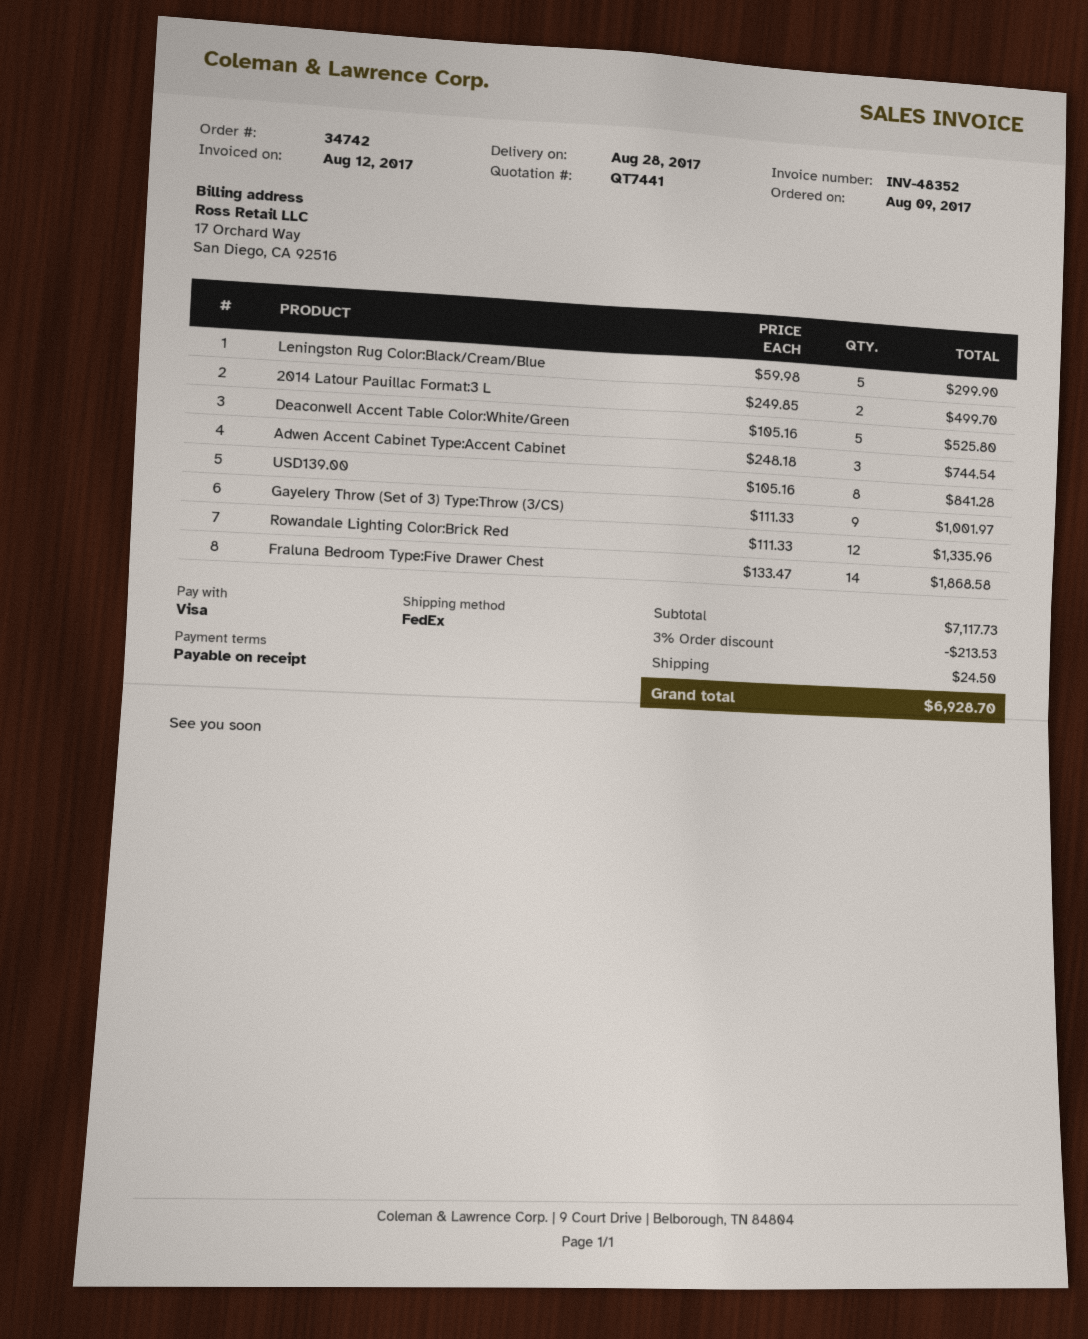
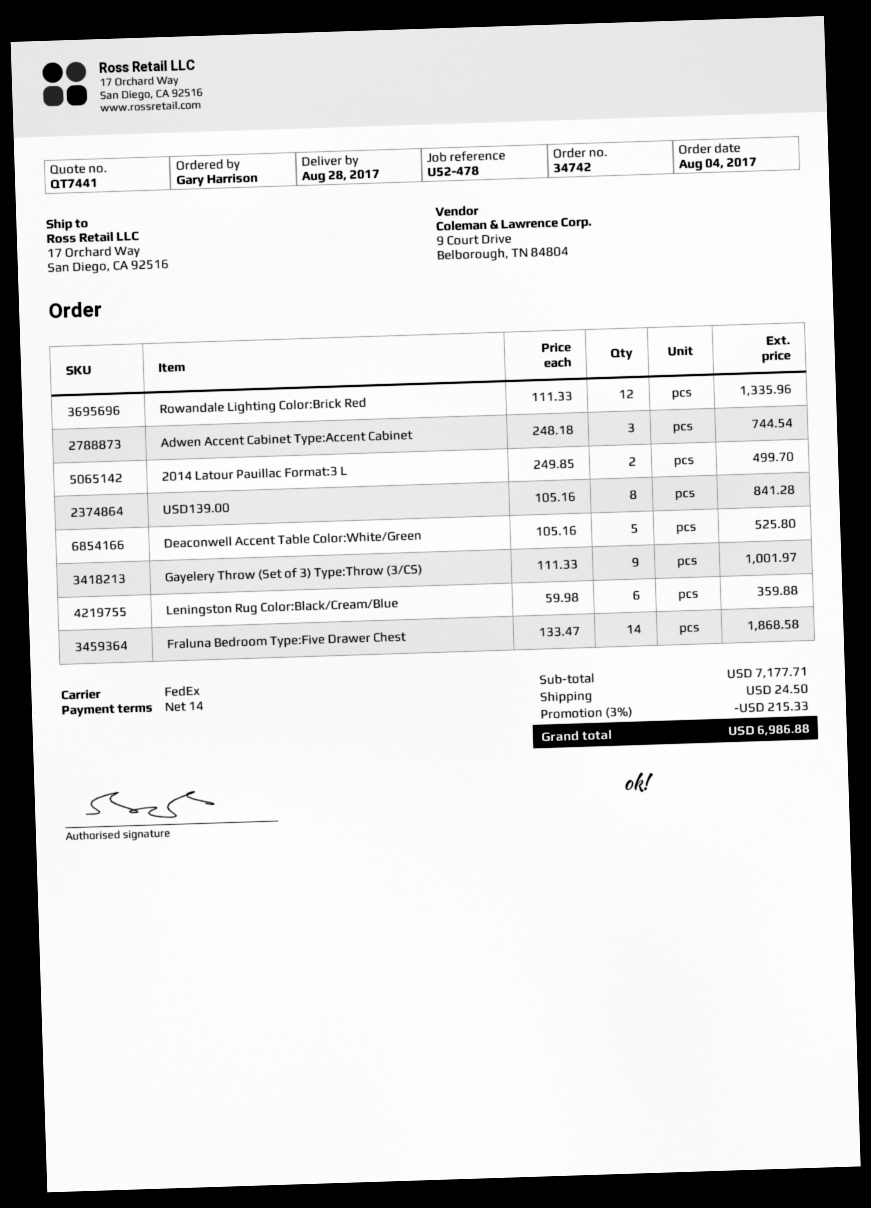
order date: 2017-08-09 -> 2017-08-04
payment terms: on receipt -> 14 days
Leningston Rug Color:Black/Cream/Blue: 5 x 59.98 = 299.90 -> 6 x 59.98 = 359.88
subtotal: 7117.73 -> 7177.71
discount: 3% = 213.53 -> 3% = 215.33
total: 6928.70 -> 6986.88

